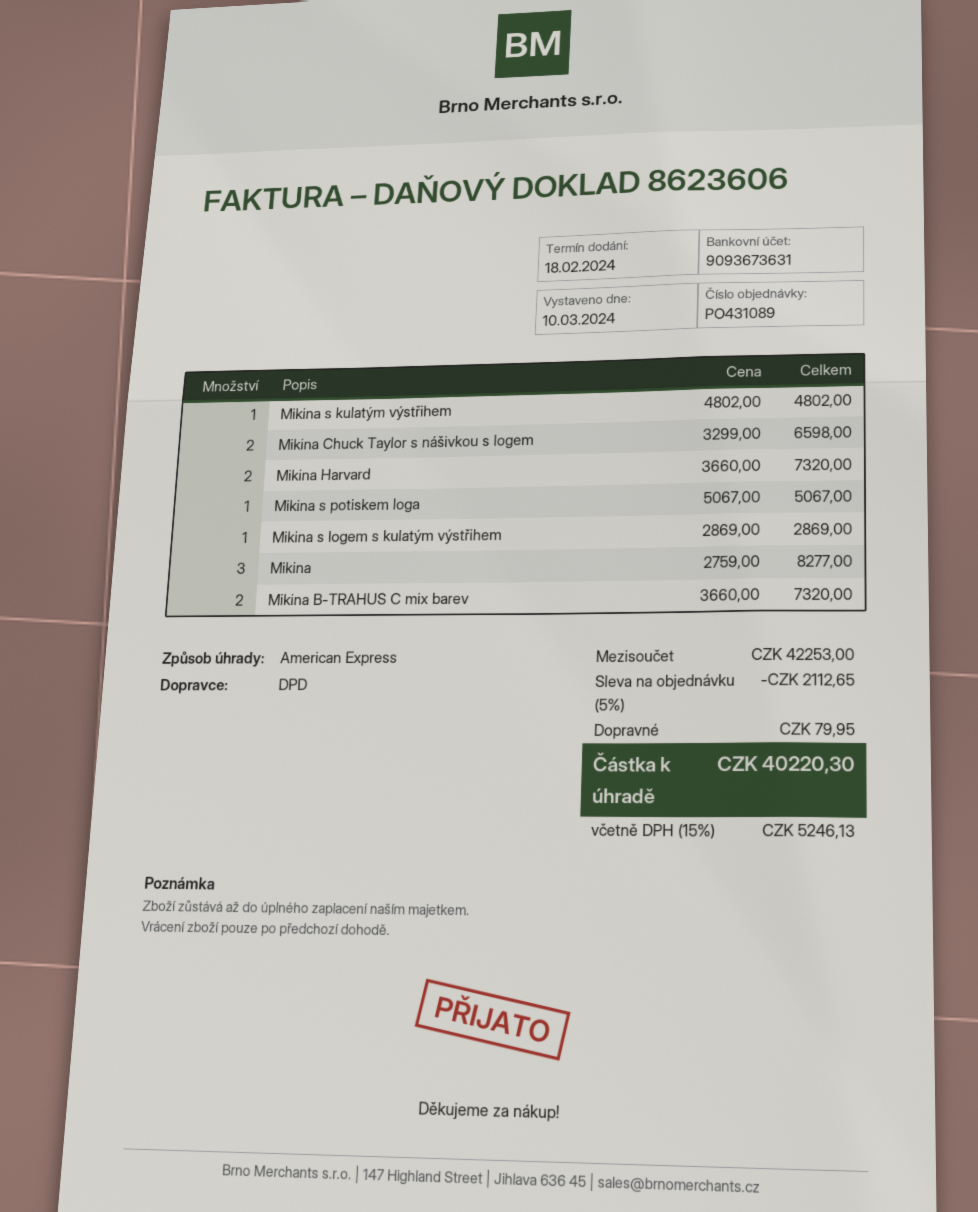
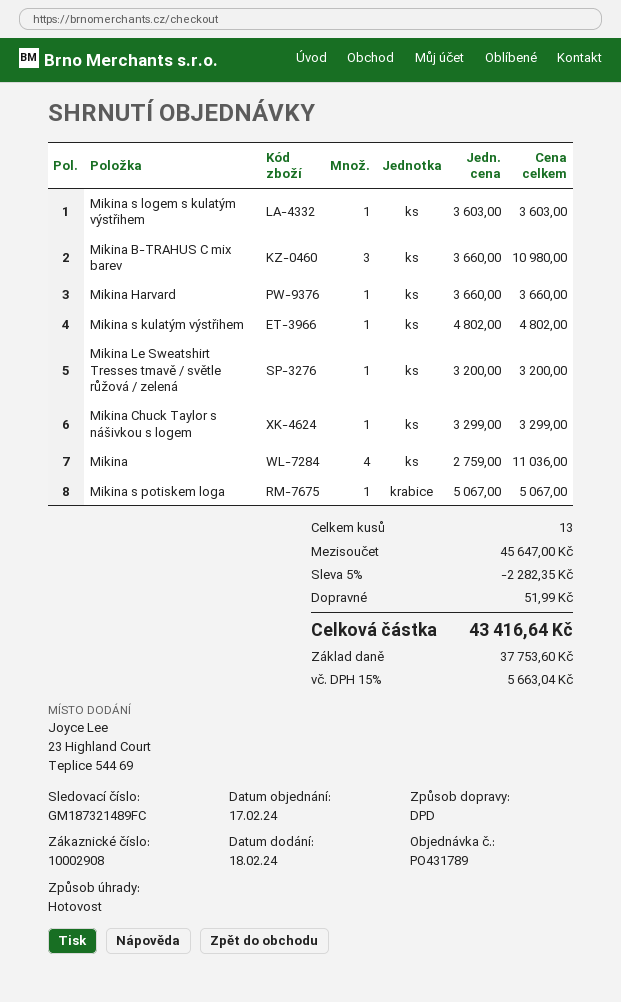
order number: PO431089 -> PO431789
payment method: American Express -> cash
Mikina Chuck Taylor s nášivkou s logem: 2 x 3299.00 = 6598.00 -> 1 x 3299.00 = 3299.00
Mikina Harvard: 2 x 3660.00 = 7320.00 -> 1 x 3660.00 = 3660.00
Mikina s logem s kulatým výstřihem: 1 x 2869.00 = 2869.00 -> 1 x 3603.00 = 3603.00
Mikina: 3 x 2759.00 = 8277.00 -> 4 x 2759.00 = 11036.00
Mikina B-TRAHUS C mix barev: 2 x 3660.00 = 7320.00 -> 3 x 3660.00 = 10980.00
Mikina Le Sweatshirt Tresses tmavě / světle růžová / zelená: none -> 1 x 3200.00 = 3200.00
subtotal: 42253.00 -> 45647.00
discount: 5% = 2112.65 -> 5% = 2282.35
shipping: 79.95 -> 51.99
tax: 15% = 5246.13 -> 15% = 5663.04
total: 40220.30 -> 43416.64

